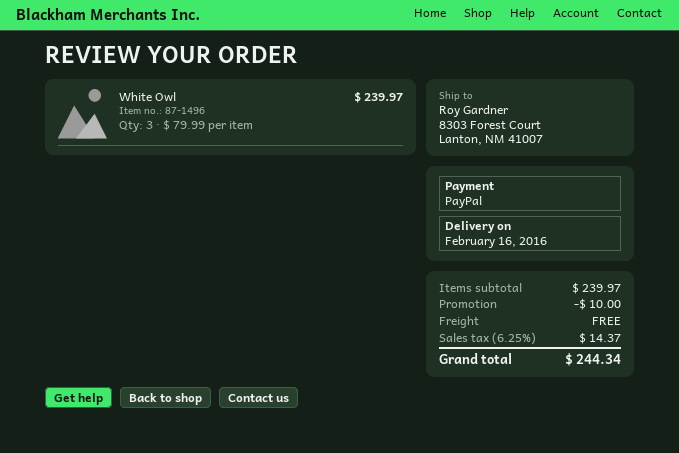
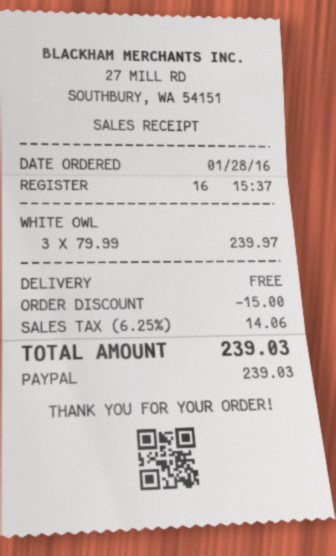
discount: 10.00 -> 15.00
tax: 6.25% = 14.37 -> 6.25% = 14.06
total: 244.34 -> 239.03

